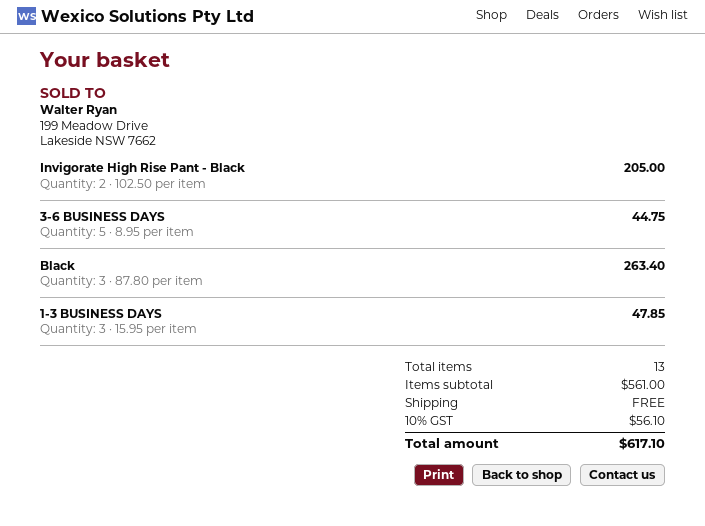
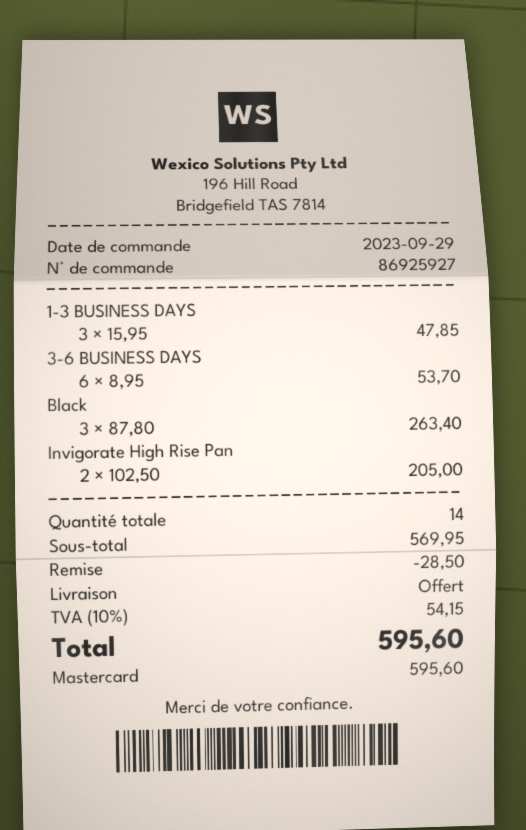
3-6 BUSINESS DAYS: 5 x 8.95 = 44.75 -> 6 x 8.95 = 53.70
total quantity: 13 -> 14
subtotal: 561.00 -> 569.95
discount: none -> 28.50
tax: 10% = 56.10 -> 10% = 54.15
total: 617.10 -> 595.60

